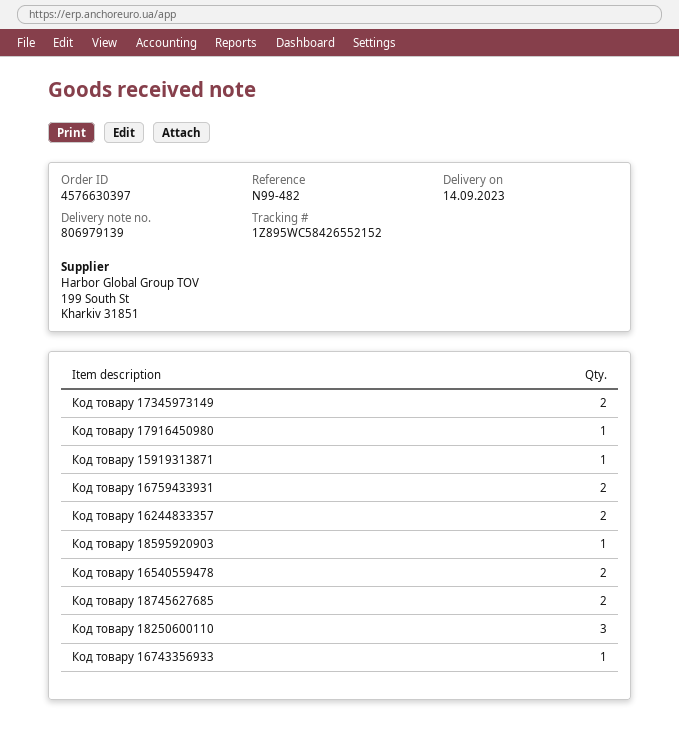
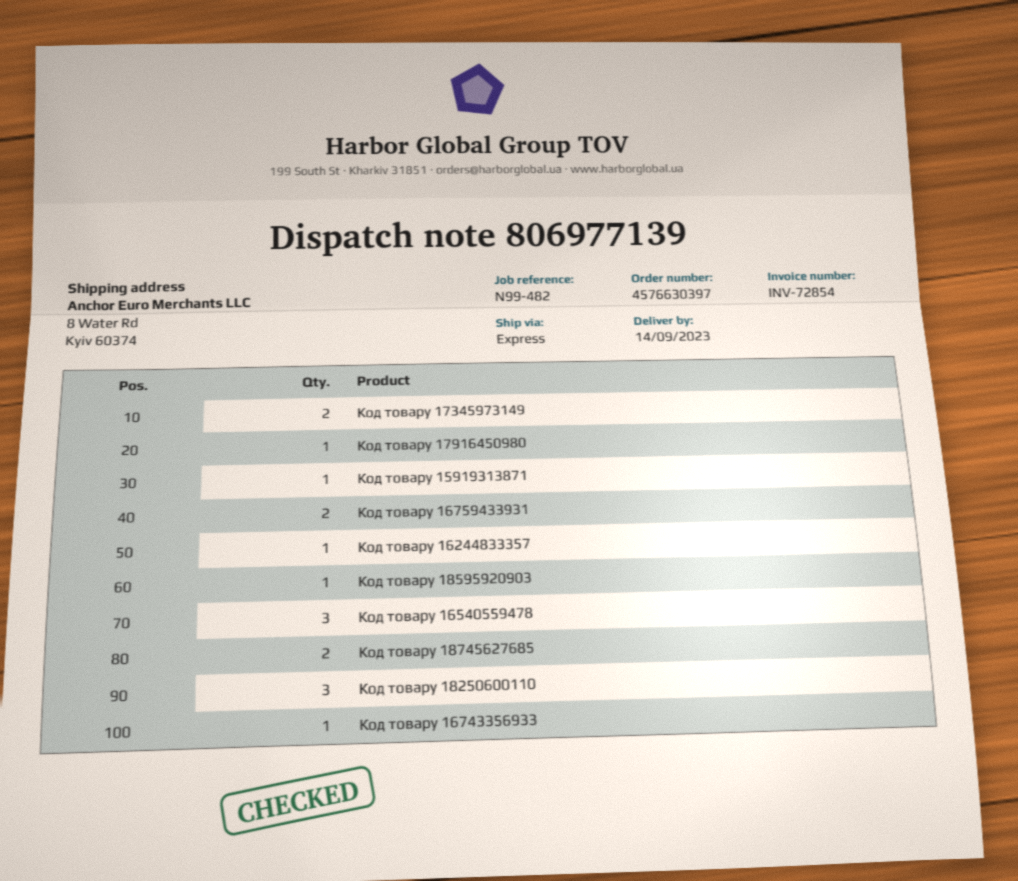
delivery note number: 806979139 -> 806977139
Код товару 16244833357: 2 -> 1
Код товару 16540559478: 2 -> 3

